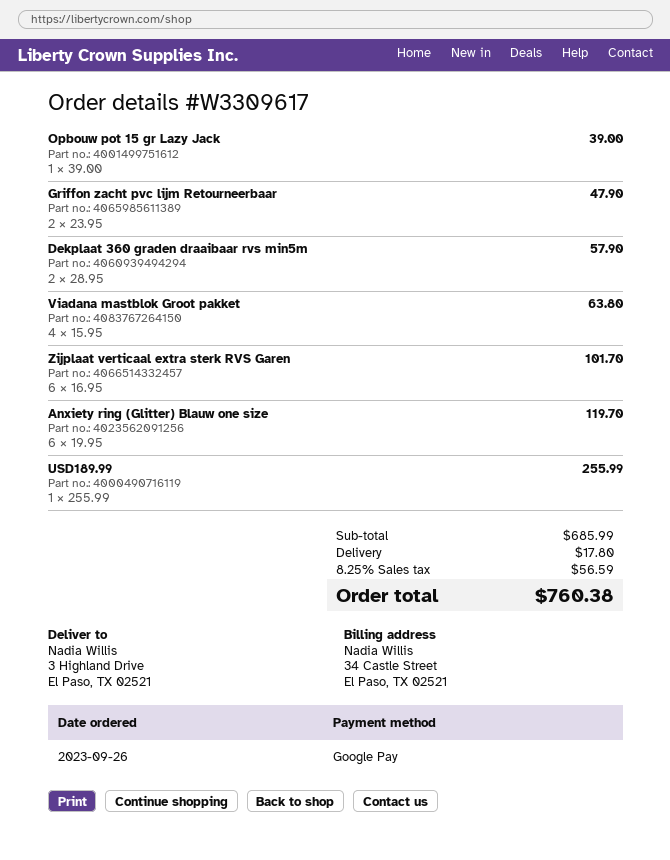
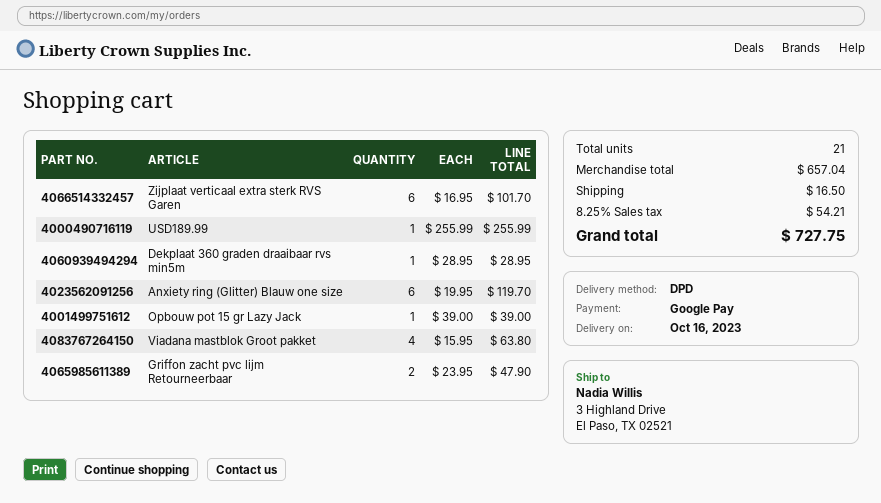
Dekplaat 360 graden draaibaar rvs min5m: 2 x 28.95 = 57.90 -> 1 x 28.95 = 28.95
subtotal: 685.99 -> 657.04
shipping: 17.80 -> 16.50
tax: 8.25% = 56.59 -> 8.25% = 54.21
total: 760.38 -> 727.75

